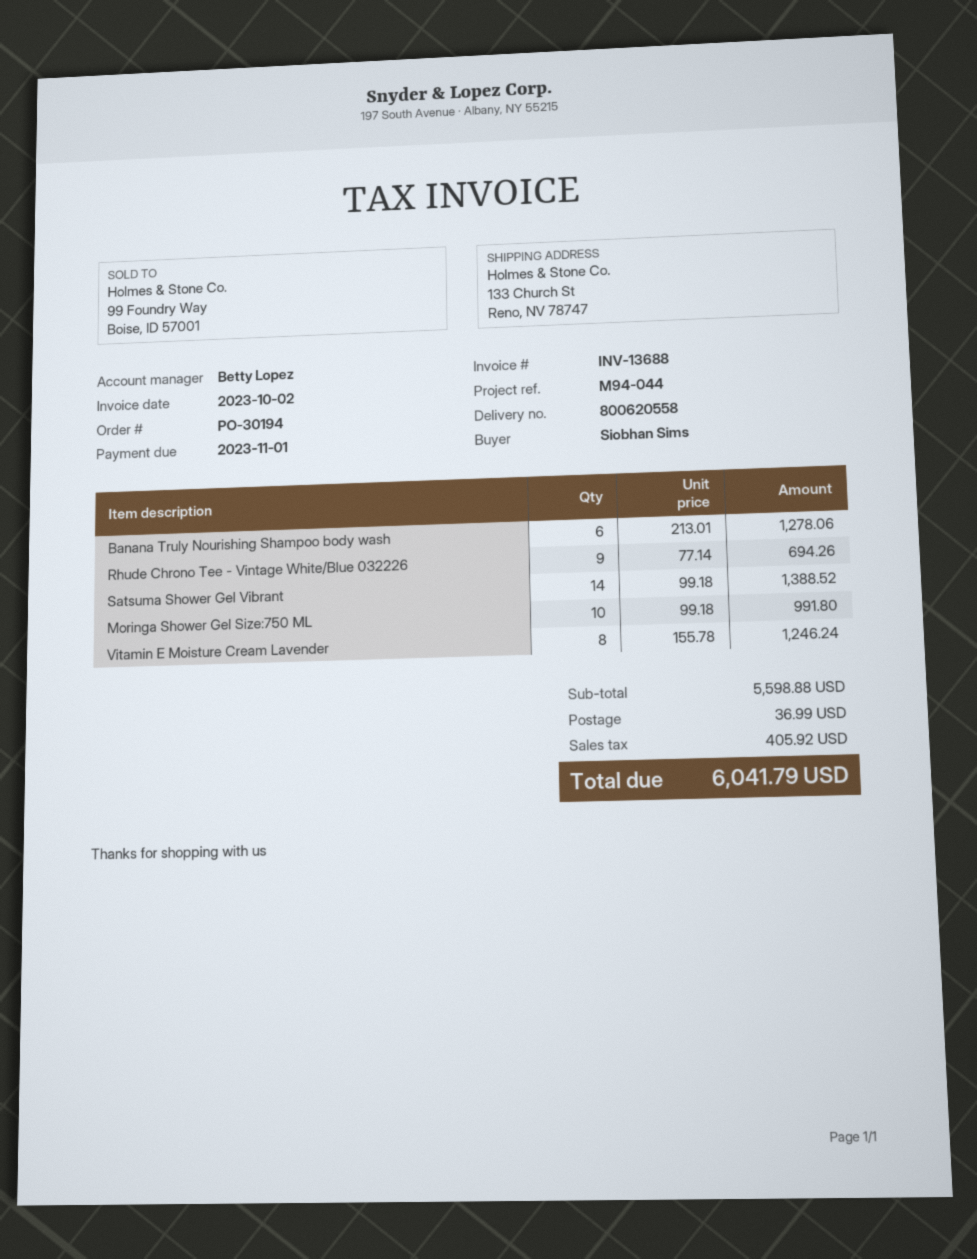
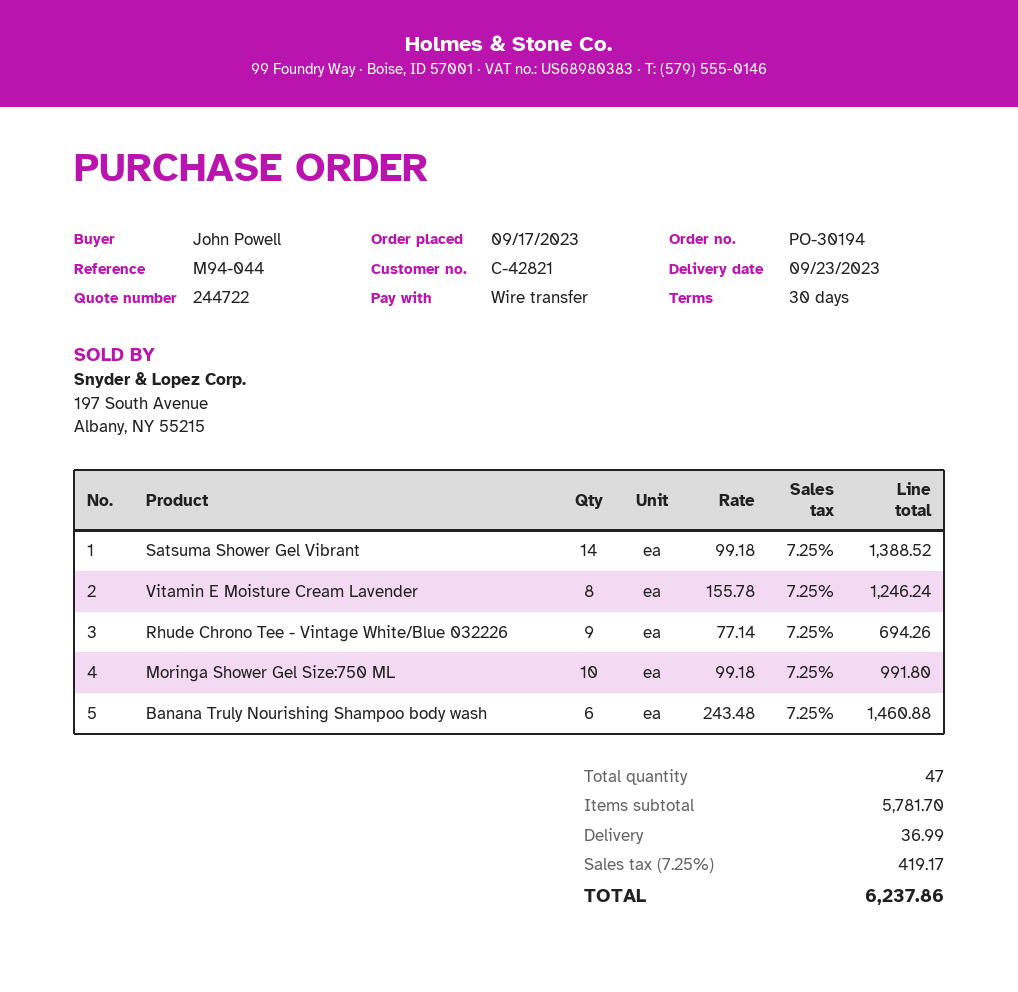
ordered by: Siobhan Sims -> John Powell
Banana Truly Nourishing Shampoo body wash: 6 x 213.01 = 1278.06 -> 6 x 243.48 = 1460.88
subtotal: 5598.88 -> 5781.70
tax: 405.92 -> 419.17
total: 6041.79 -> 6237.86

